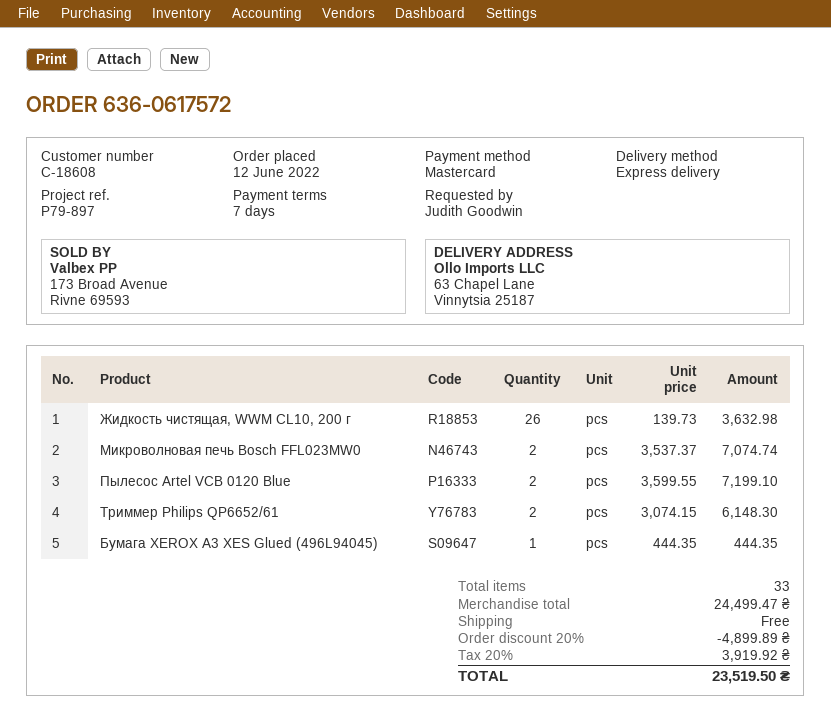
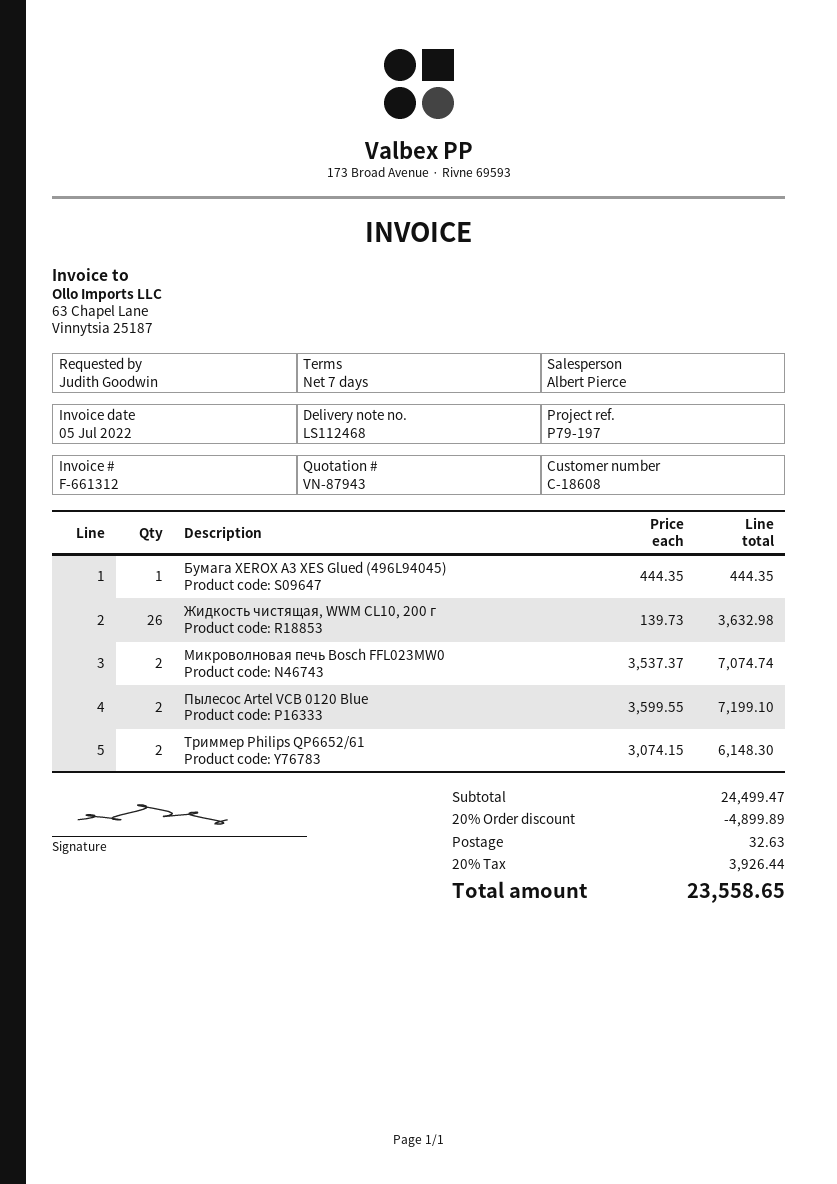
reference: P79-897 -> P79-197
shipping: 0.00 -> 32.63
tax: 20% = 3919.92 -> 20% = 3926.44
total: 23519.50 -> 23558.65

